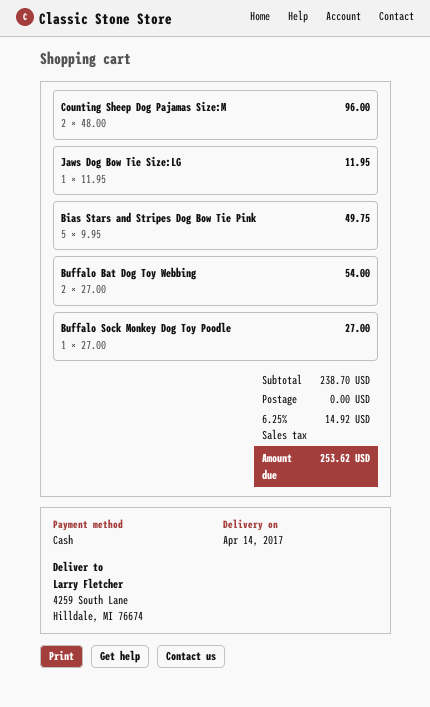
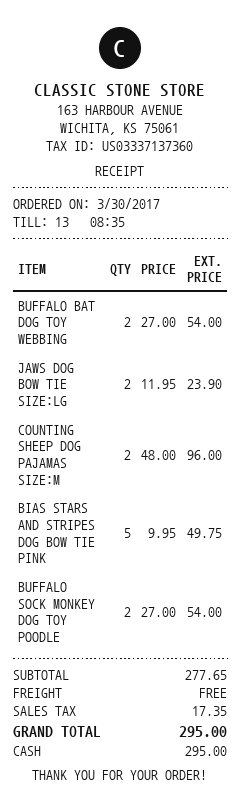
Jaws Dog Bow Tie Size:LG: 1 x 11.95 = 11.95 -> 2 x 11.95 = 23.90
Buffalo Sock Monkey Dog Toy Poodle: 1 x 27.00 = 27.00 -> 2 x 27.00 = 54.00
subtotal: 238.70 -> 277.65
tax: 14.92 -> 17.35
total: 253.62 -> 295.00

